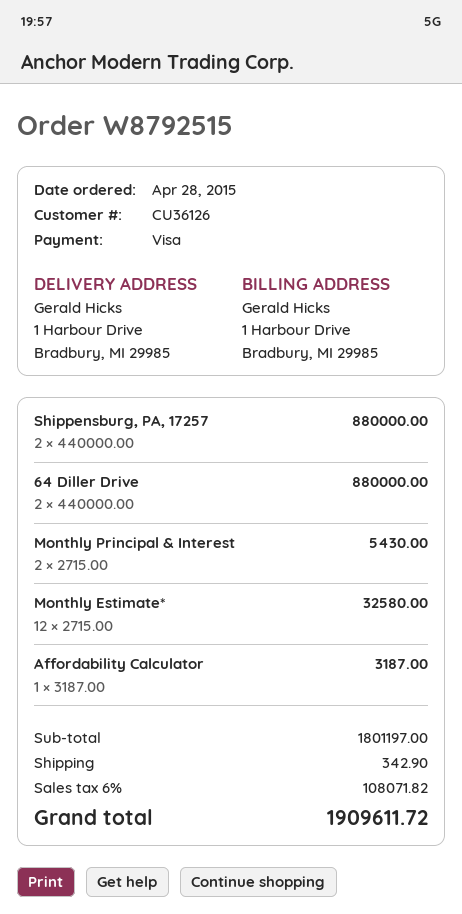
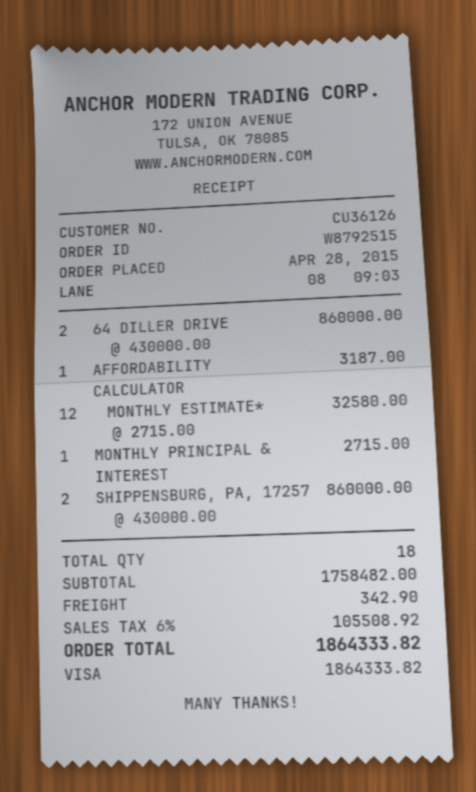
Shippensburg, PA, 17257: 2 x 440000.00 = 880000.00 -> 2 x 430000.00 = 860000.00
64 Diller Drive: 2 x 440000.00 = 880000.00 -> 2 x 430000.00 = 860000.00
Monthly Principal & Interest: 2 x 2715.00 = 5430.00 -> 1 x 2715.00 = 2715.00
subtotal: 1801197.00 -> 1758482.00
tax: 6% = 108071.82 -> 6% = 105508.92
total: 1909611.72 -> 1864333.82

